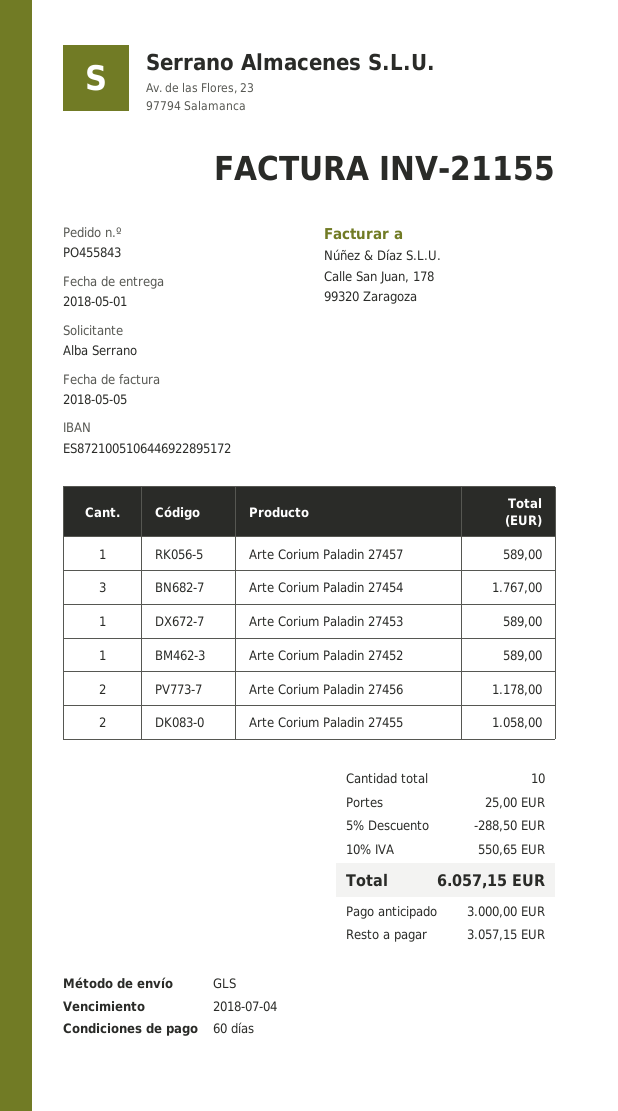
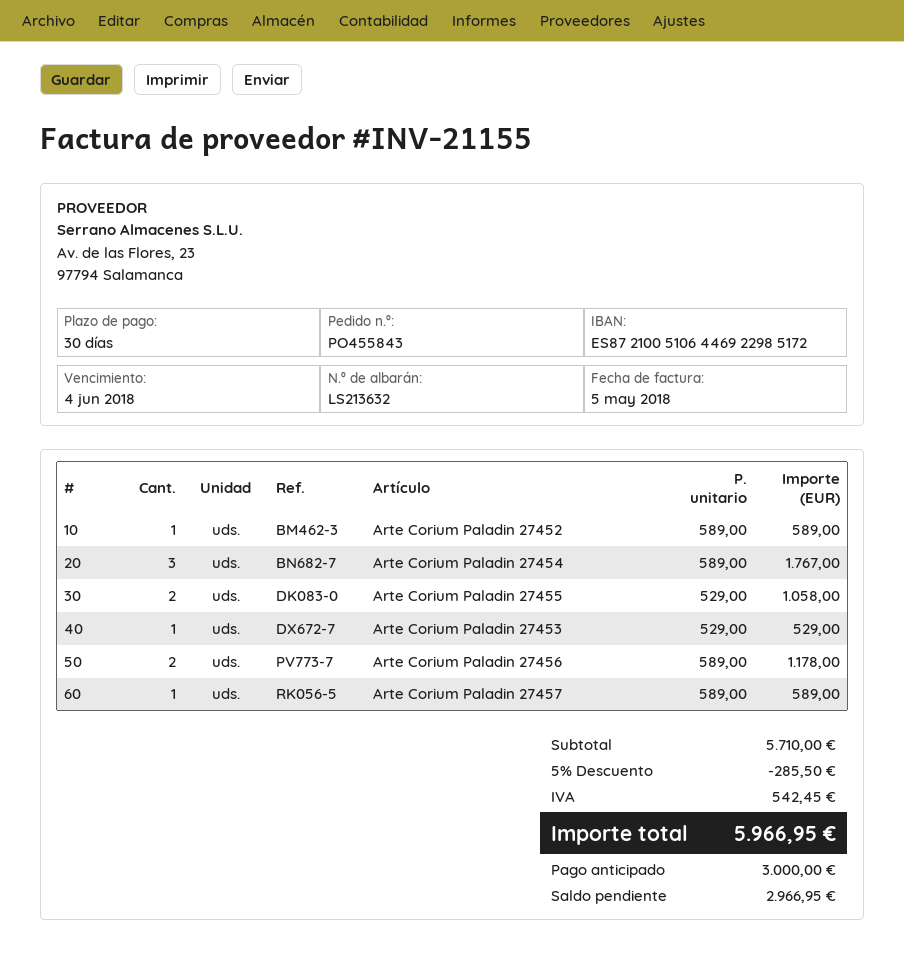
payment terms: 60 days -> 30 days
due date: 2018-07-04 -> 2018-06-04
bank account: ES8721005106446922895172 -> ES8721005106446922985172
Arte Corium Paladin 27453: 1 for 589.00 -> 1 for 529.00
discount: 5% = 288.50 -> 5% = 285.50
shipping: 25.00 -> none
tax: 550.65 -> 542.45
total: 6057.15 -> 5966.95
balance: 3057.15 -> 2966.95

